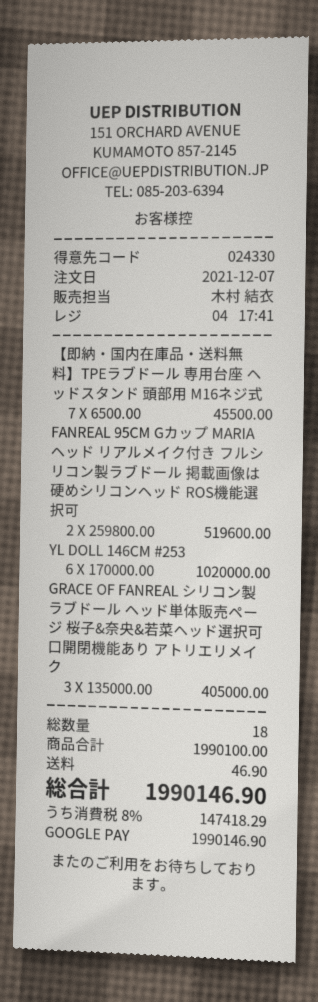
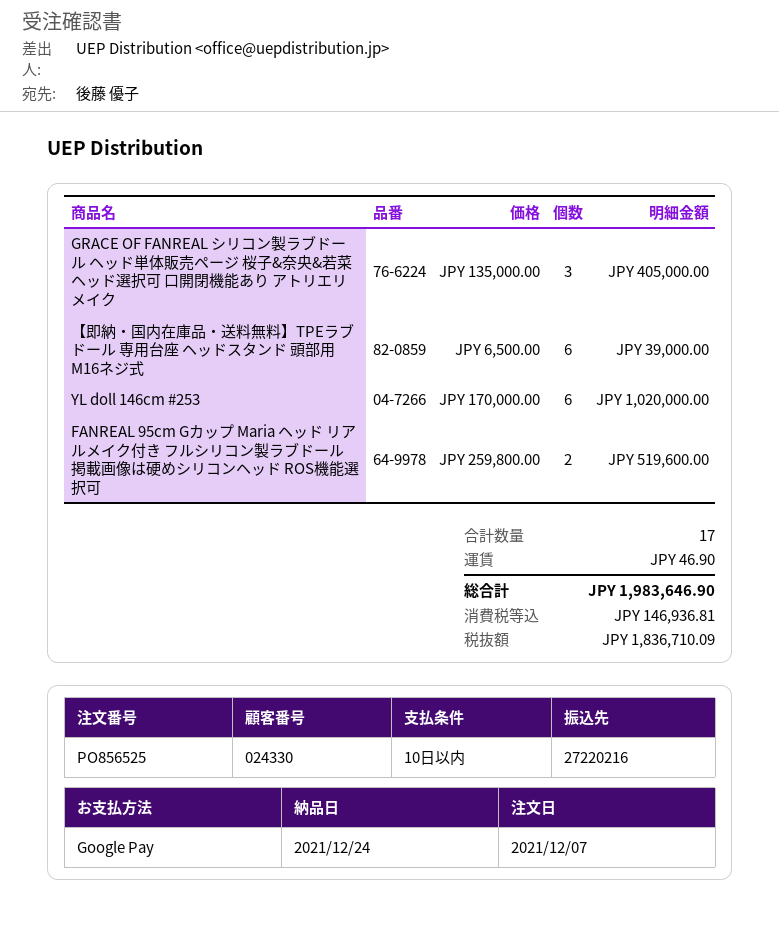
【即納・国内在庫品・送料無料】TPEラブドール 専用台座 ヘッドスタンド 頭部用 M16ネジ式: 7 x 6500.00 = 45500.00 -> 6 x 6500.00 = 39000.00
total quantity: 18 -> 17
tax: 147418.29 -> 146936.81
total: 1990146.90 -> 1983646.90

